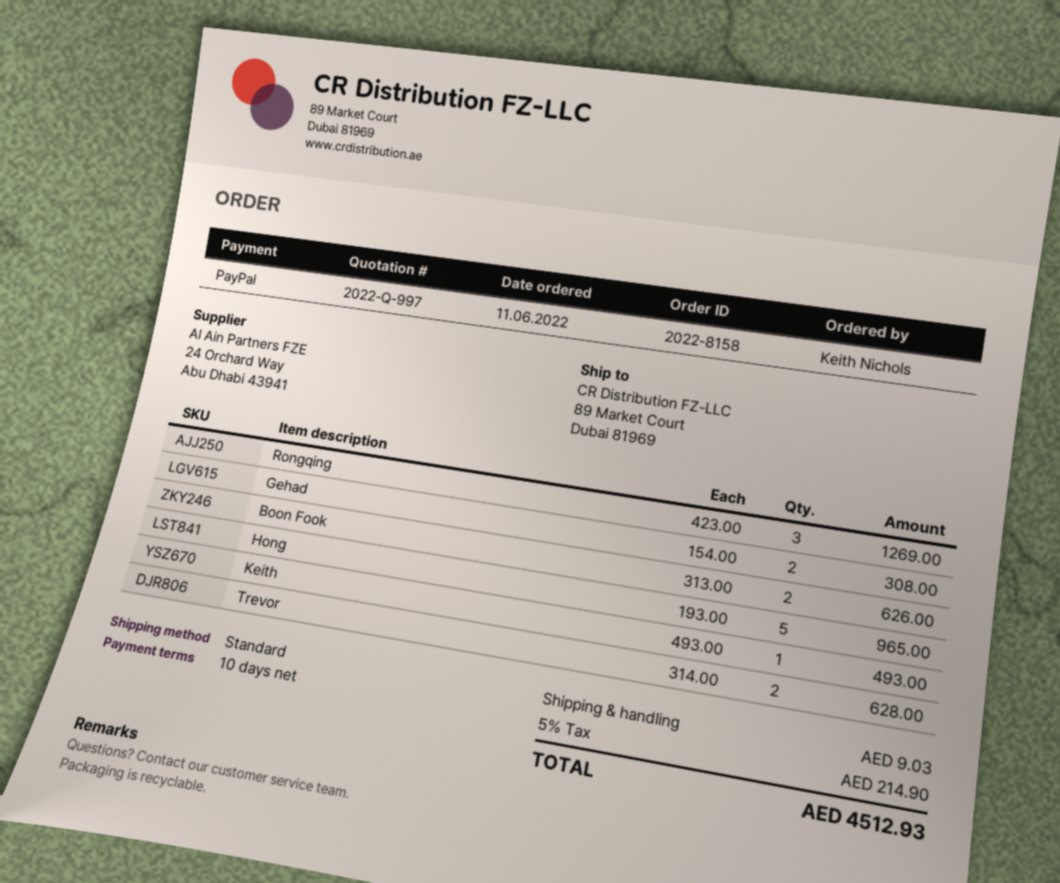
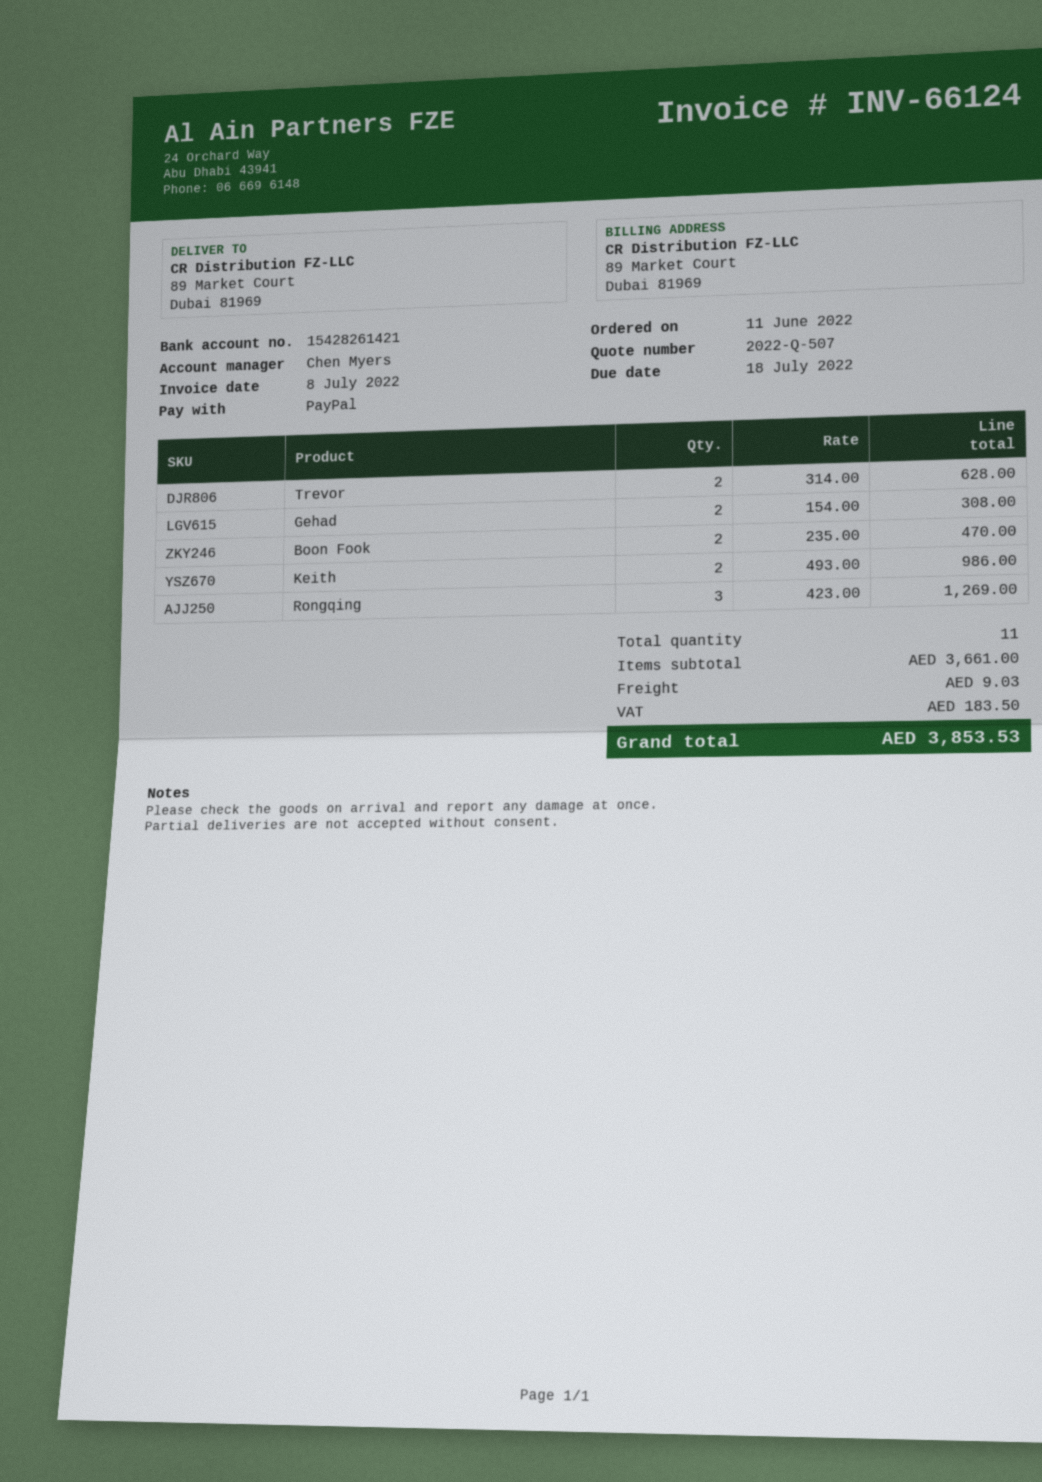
quote number: 2022-Q-997 -> 2022-Q-507
Boon Fook: 2 x 313.00 = 626.00 -> 2 x 235.00 = 470.00
Hong: 5 x 193.00 = 965.00 -> none
Keith: 1 x 493.00 = 493.00 -> 2 x 493.00 = 986.00
tax: 214.90 -> 183.50
total: 4512.93 -> 3853.53

